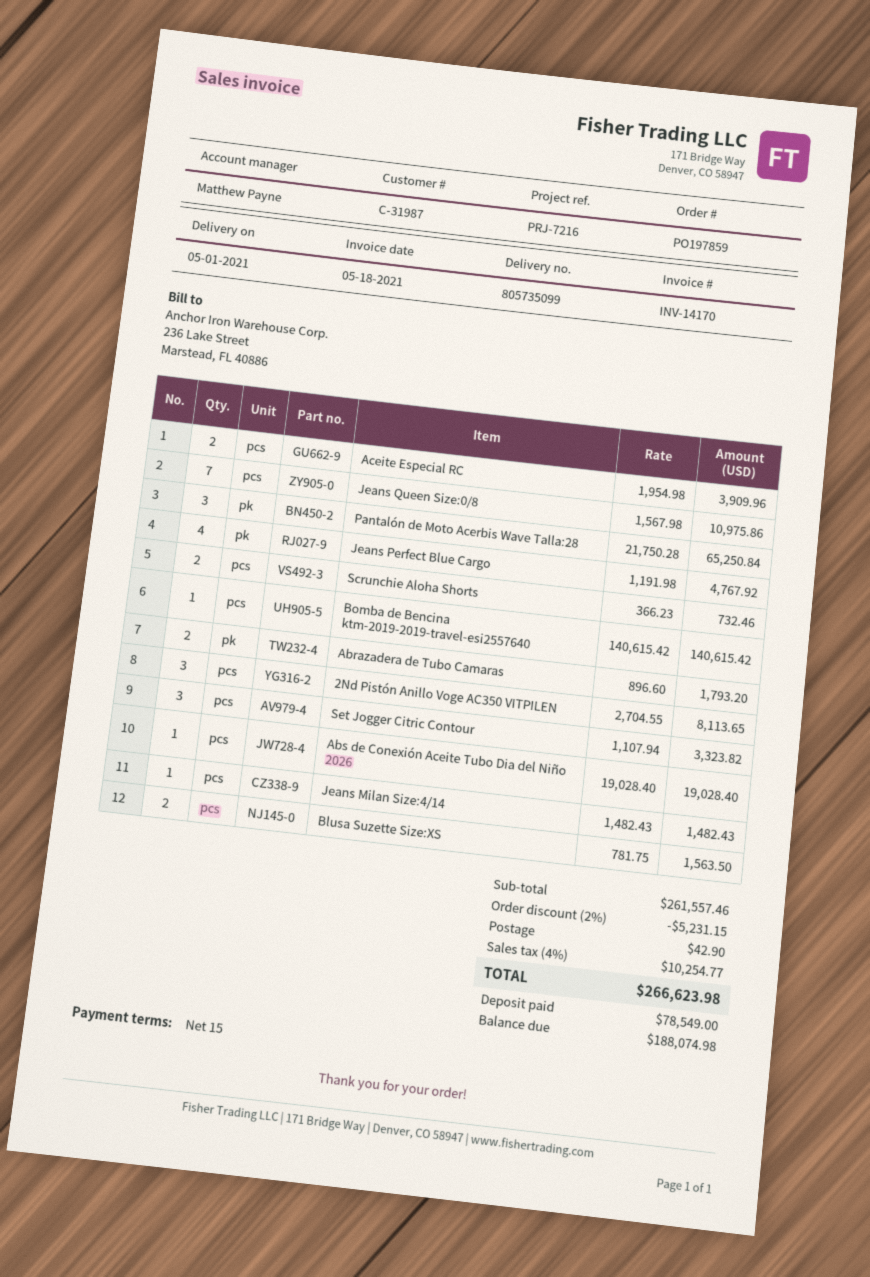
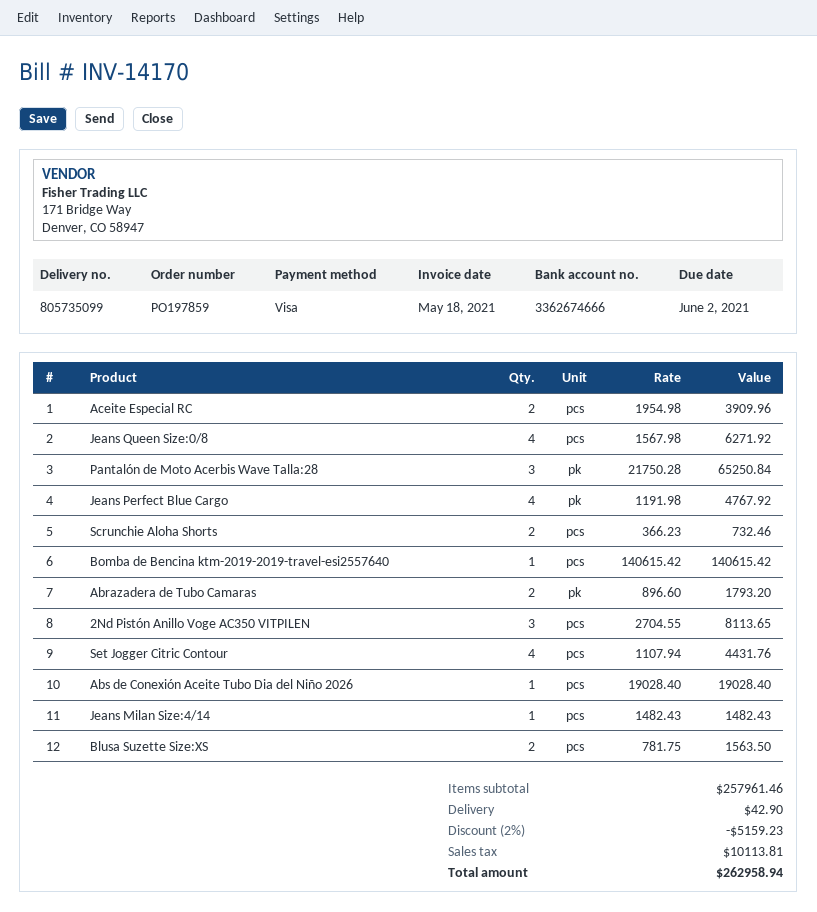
Jeans Queen Size:0/8: 7 x 1567.98 = 10975.86 -> 4 x 1567.98 = 6271.92
Set Jogger Citric Contour: 3 x 1107.94 = 3323.82 -> 4 x 1107.94 = 4431.76
subtotal: 261557.46 -> 257961.46
discount: 2% = 5231.15 -> 2% = 5159.23
tax: 10254.77 -> 10113.81
total: 266623.98 -> 262958.94

